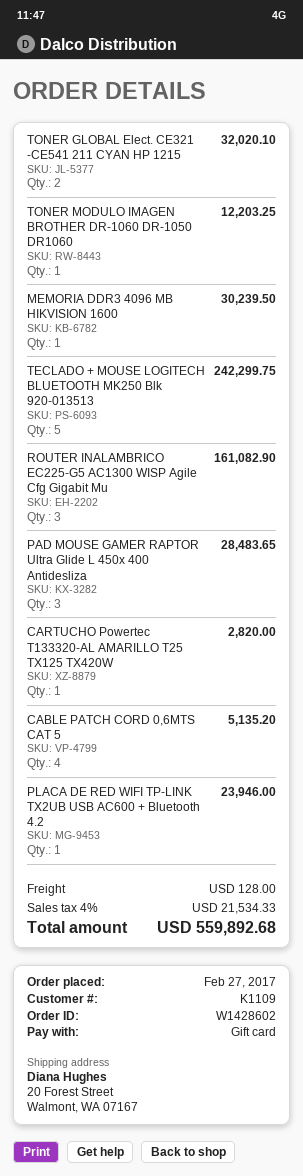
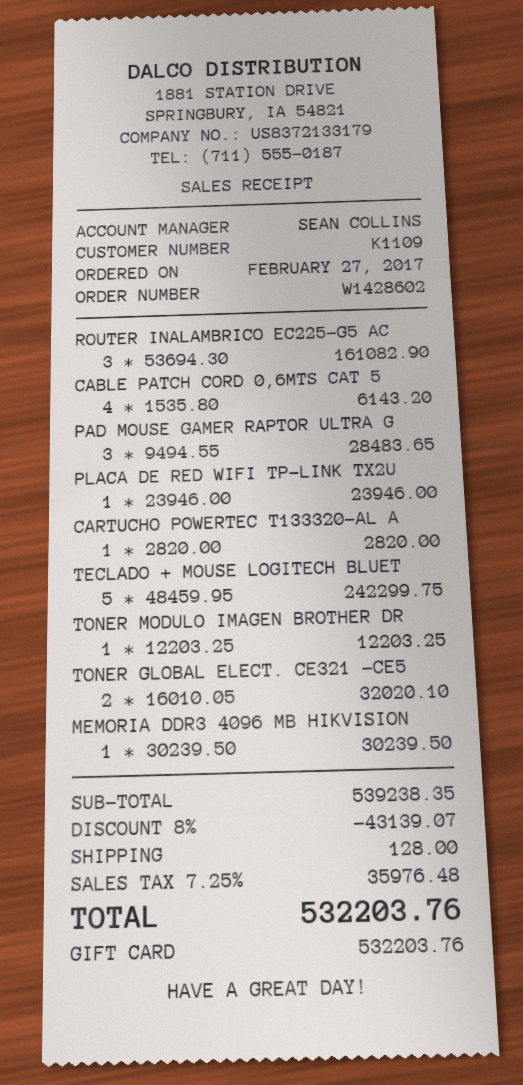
CABLE PATCH CORD 0,6MTS CAT 5: 4 for 5135.20 -> 4 for 6143.20
discount: none -> 8% = 43139.07
tax: 4% = 21534.33 -> 7.25% = 35976.48
total: 559892.68 -> 532203.76

